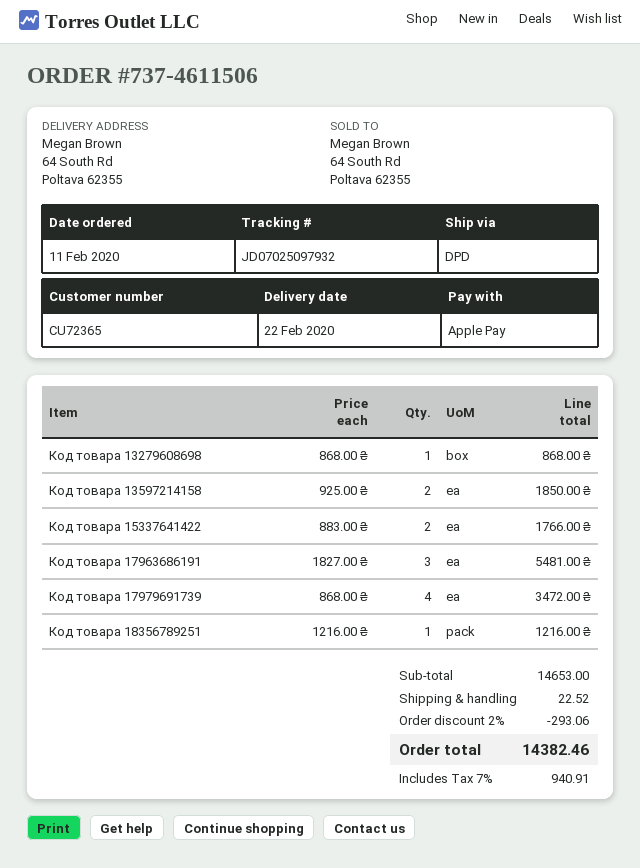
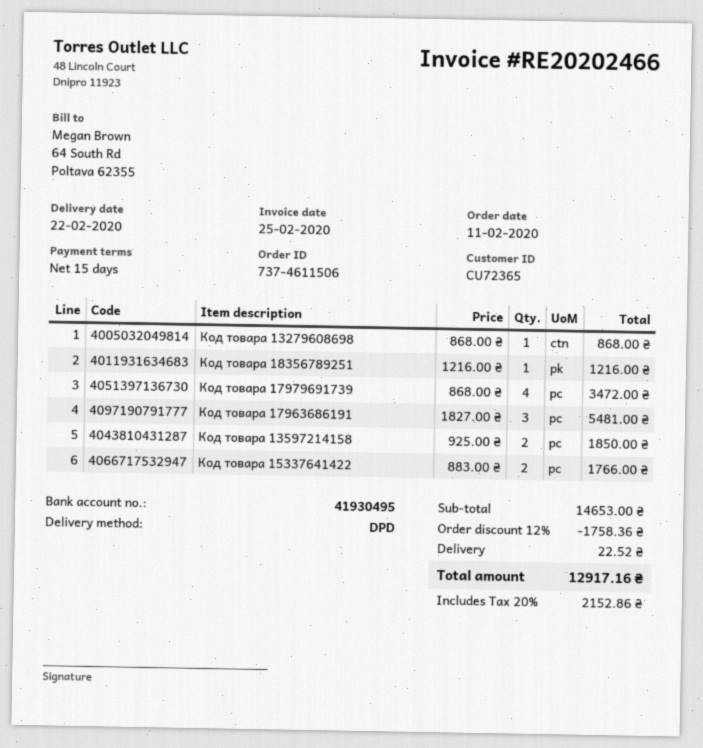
discount: 2% = 293.06 -> 12% = 1758.36
tax: 7% = 940.91 -> 20% = 2152.86
total: 14382.46 -> 12917.16

